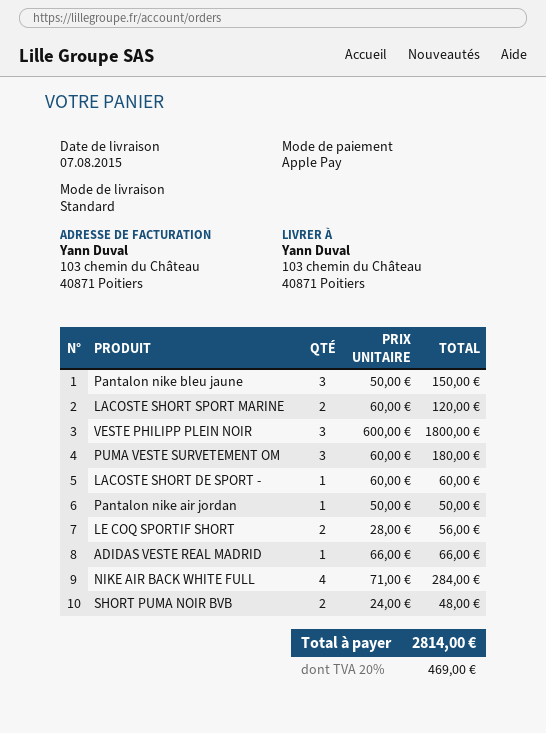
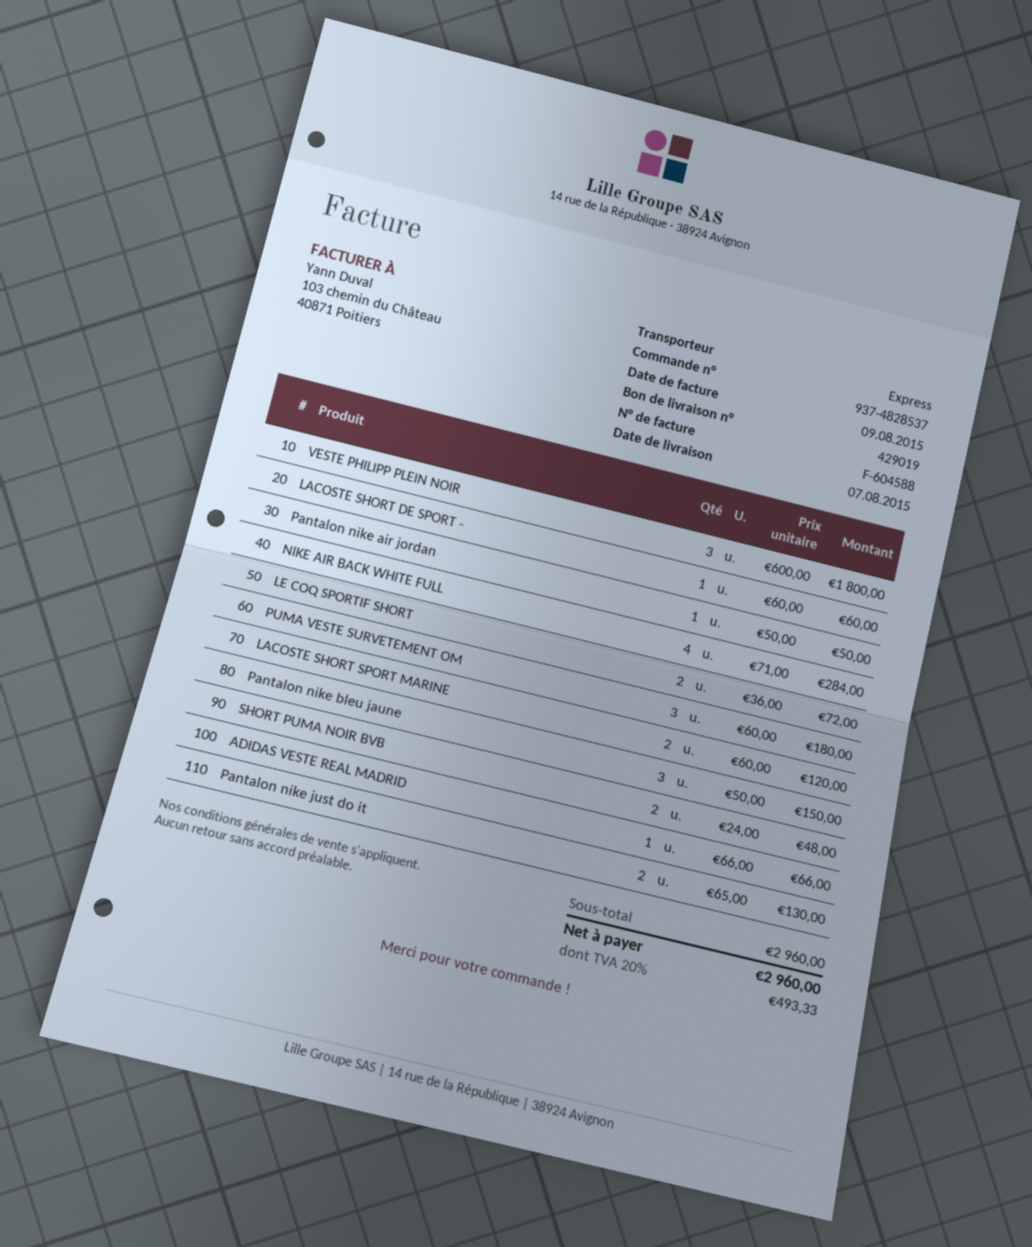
shipping method: standard -> express
LE COQ SPORTIF SHORT: 2 x 28.00 = 56.00 -> 2 x 36.00 = 72.00
Pantalon nike just do it: none -> 2 x 65.00 = 130.00
tax: 20% = 469.00 -> 20% = 493.33
total: 2814.00 -> 2960.00

